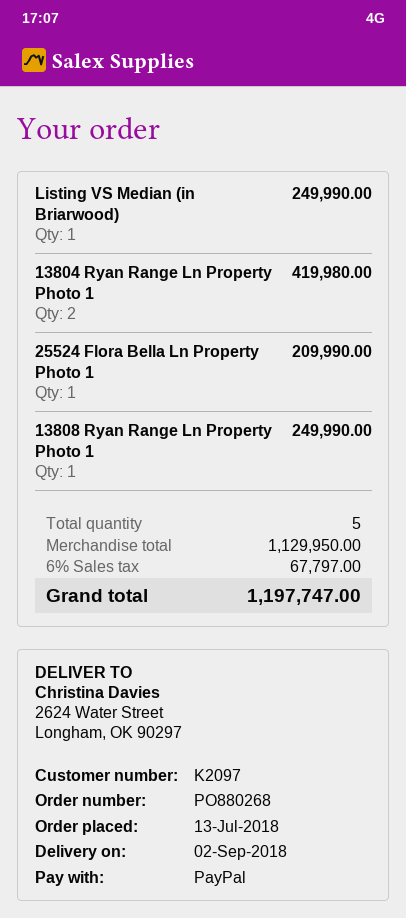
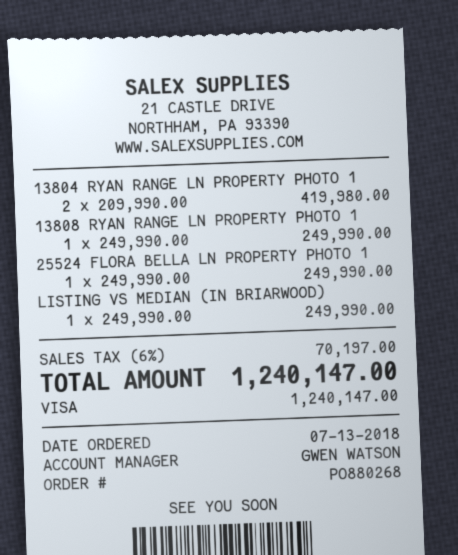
payment method: PayPal -> Visa
25524 Flora Bella Ln Property Photo 1: 1 for 209990.00 -> 1 for 249990.00
tax: 6% = 67797.00 -> 6% = 70197.00
total: 1197747.00 -> 1240147.00

